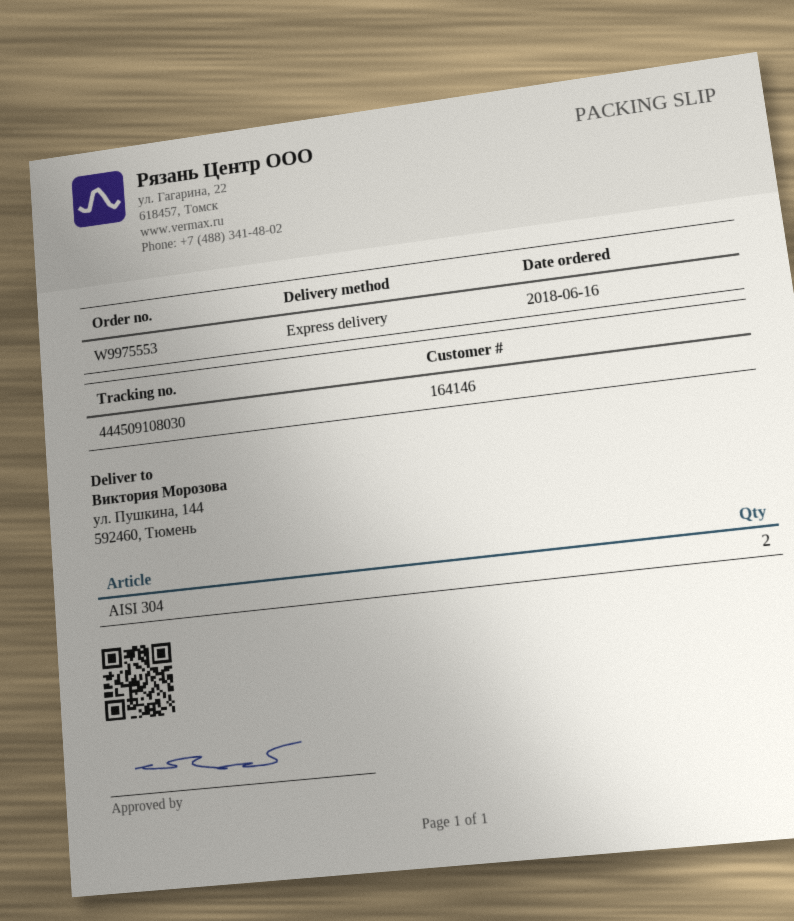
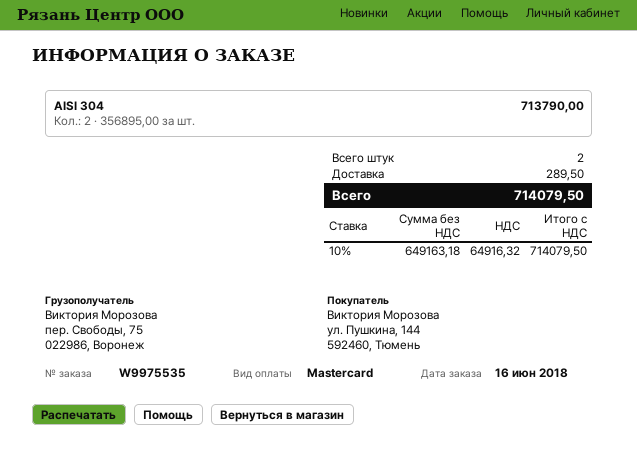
order number: W9975553 -> W9975535
ship to: ул. Пушкина, 144, 592460, Тюмень -> пер. Свободы, 75, 022986, Воронеж

